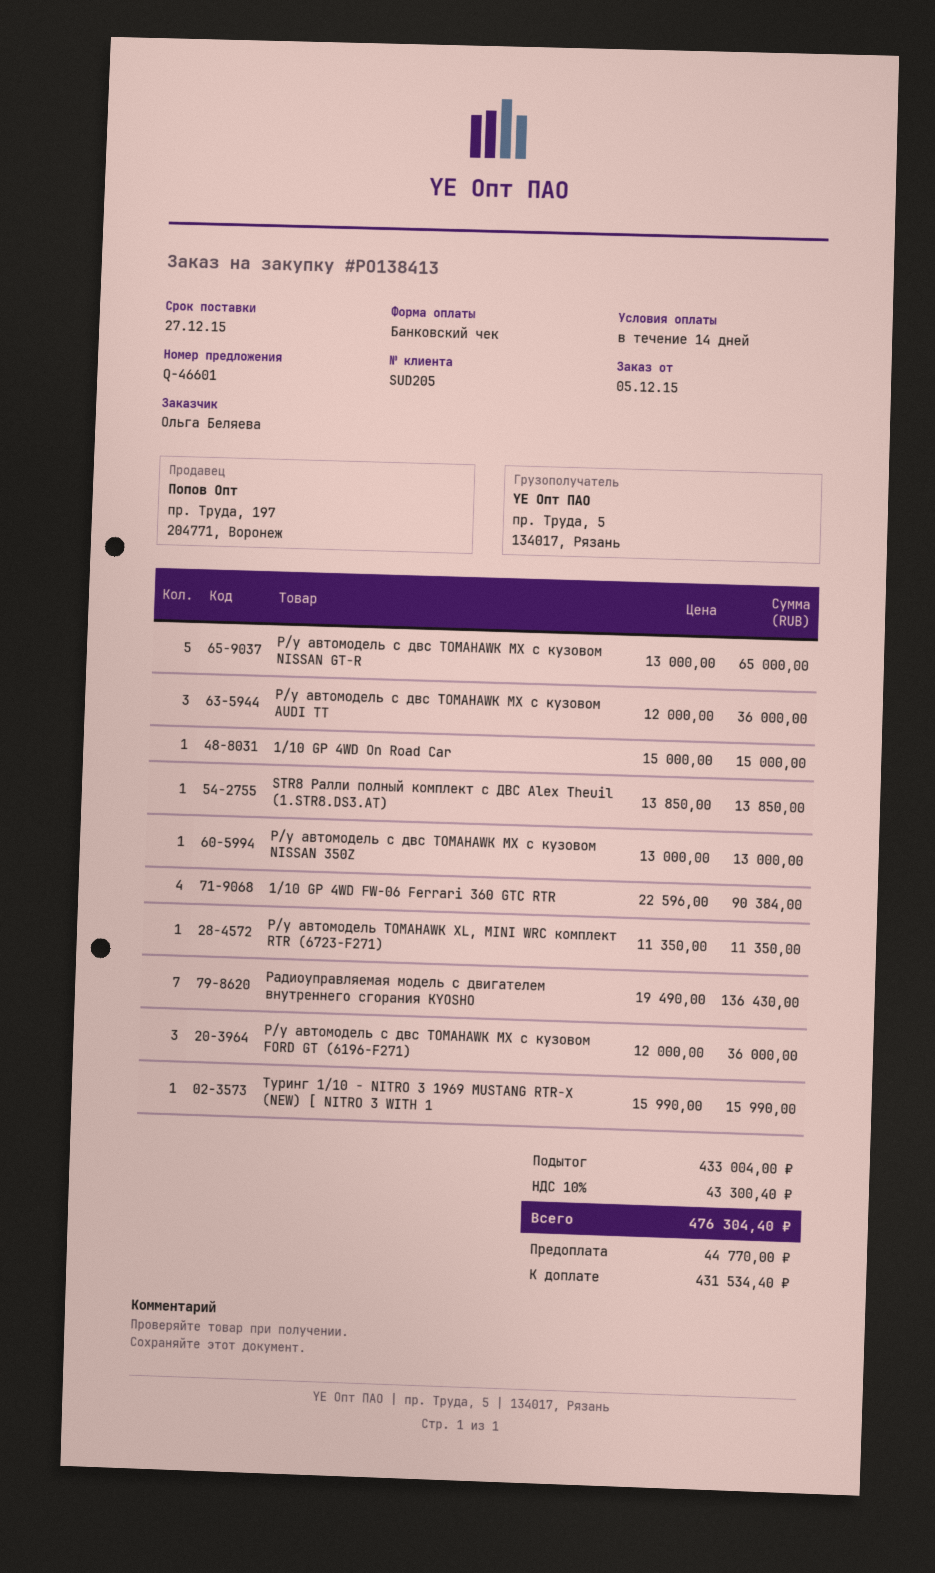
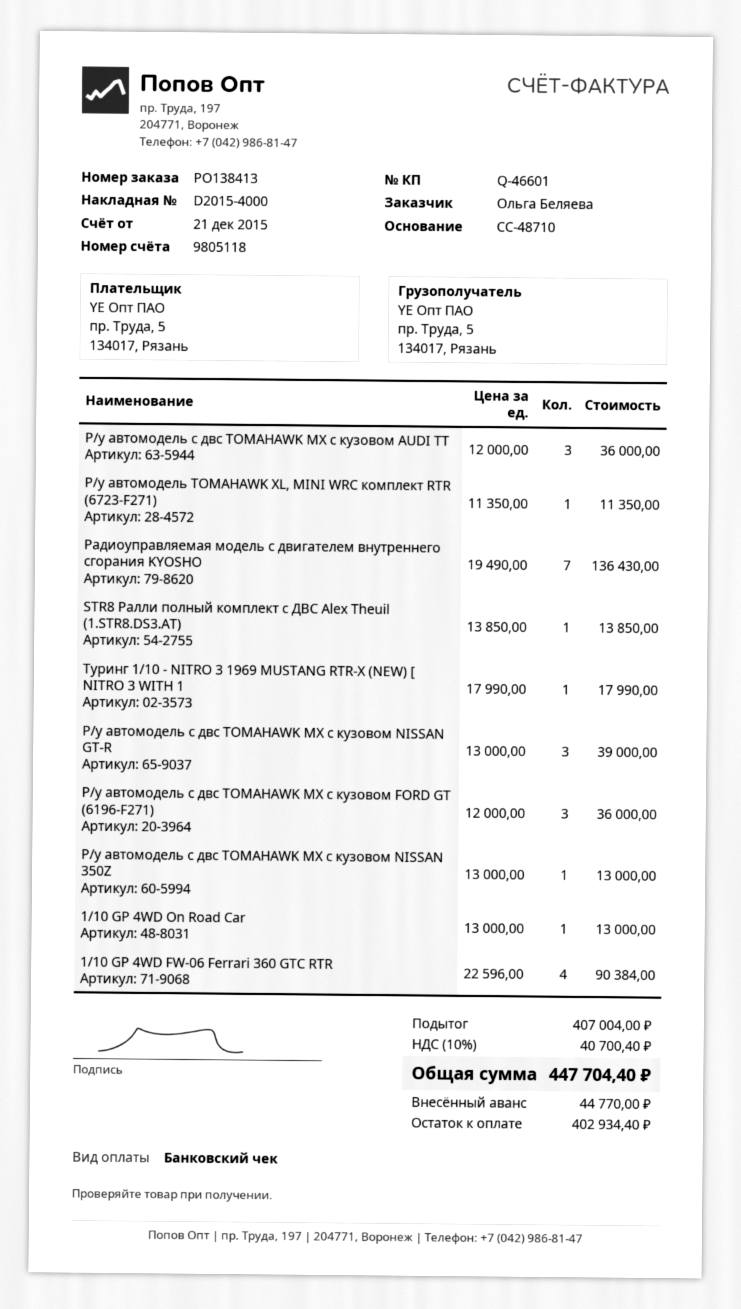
Р/у автомодель с двс TOMAHAWK MX с кузовом NISSAN GT-R: 5 x 13000.00 = 65000.00 -> 3 x 13000.00 = 39000.00
1/10 GP 4WD On Road Car: 1 x 15000.00 = 15000.00 -> 1 x 13000.00 = 13000.00
Туринг 1/10 - NITRO 3 1969 MUSTANG RTR-X (NEW) [ NITRO 3 WITH 1: 1 x 15990.00 = 15990.00 -> 1 x 17990.00 = 17990.00
subtotal: 433004.00 -> 407004.00
tax: 10% = 43300.40 -> 10% = 40700.40
total: 476304.40 -> 447704.40
balance: 431534.40 -> 402934.40

